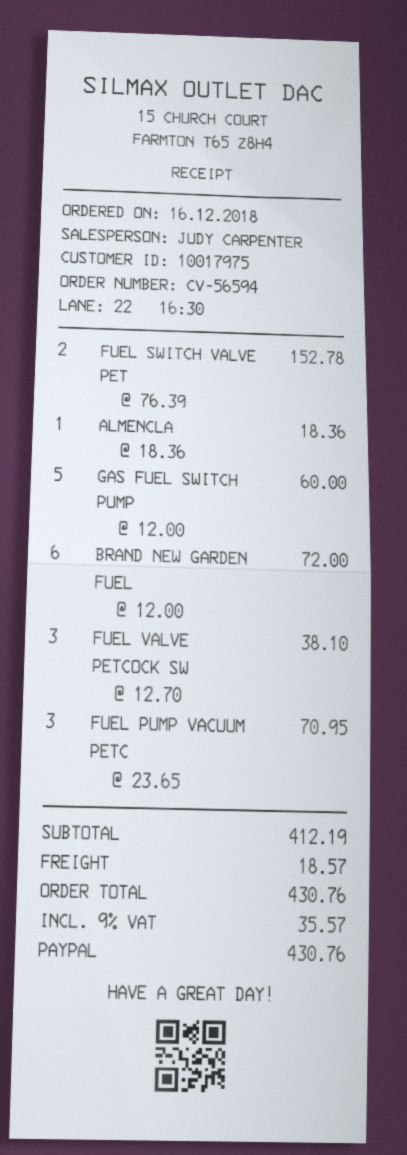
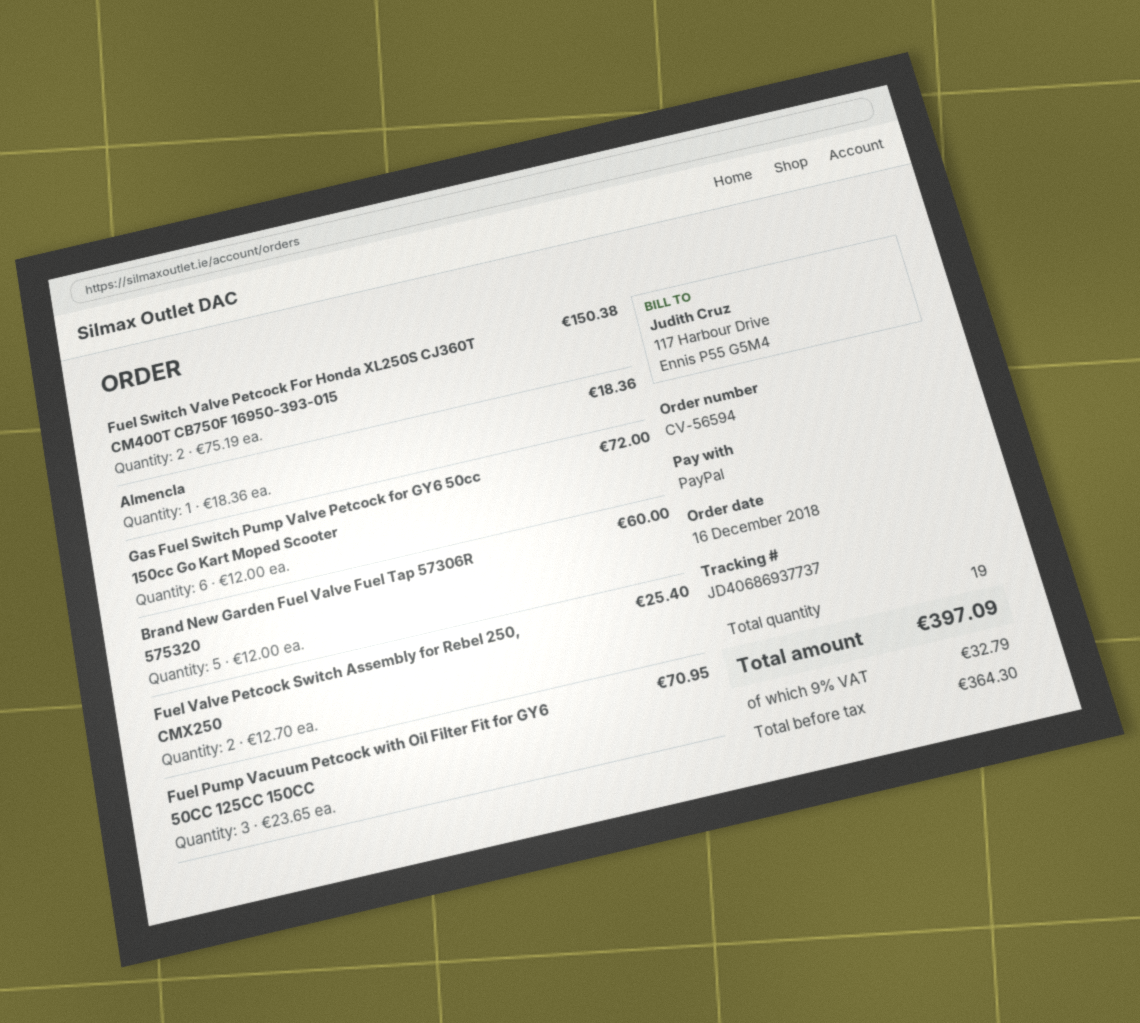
FUEL SWITCH VALVE PET: 2 x 76.39 = 152.78 -> 2 x 75.19 = 150.38
GAS FUEL SWITCH PUMP: 5 x 12.00 = 60.00 -> 6 x 12.00 = 72.00
BRAND NEW GARDEN FUEL: 6 x 12.00 = 72.00 -> 5 x 12.00 = 60.00
FUEL VALVE PETCOCK SW: 3 x 12.70 = 38.10 -> 2 x 12.70 = 25.40
shipping: 18.57 -> none
tax: 9% = 35.57 -> 9% = 32.79
total: 430.76 -> 397.09

